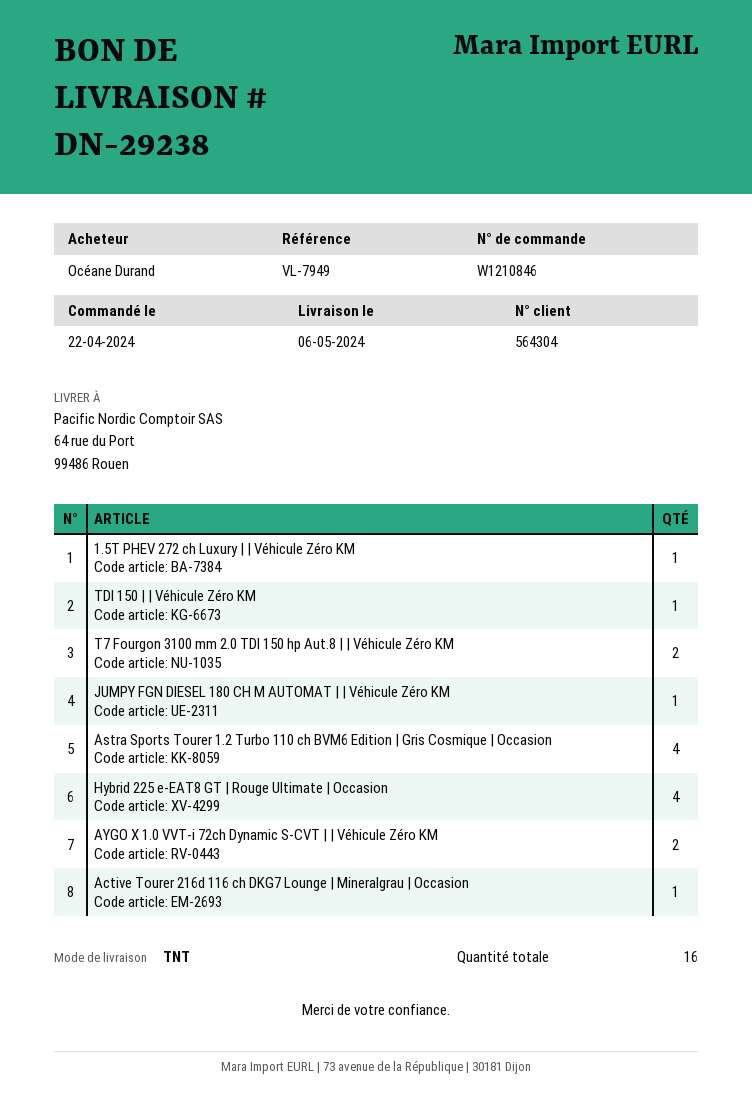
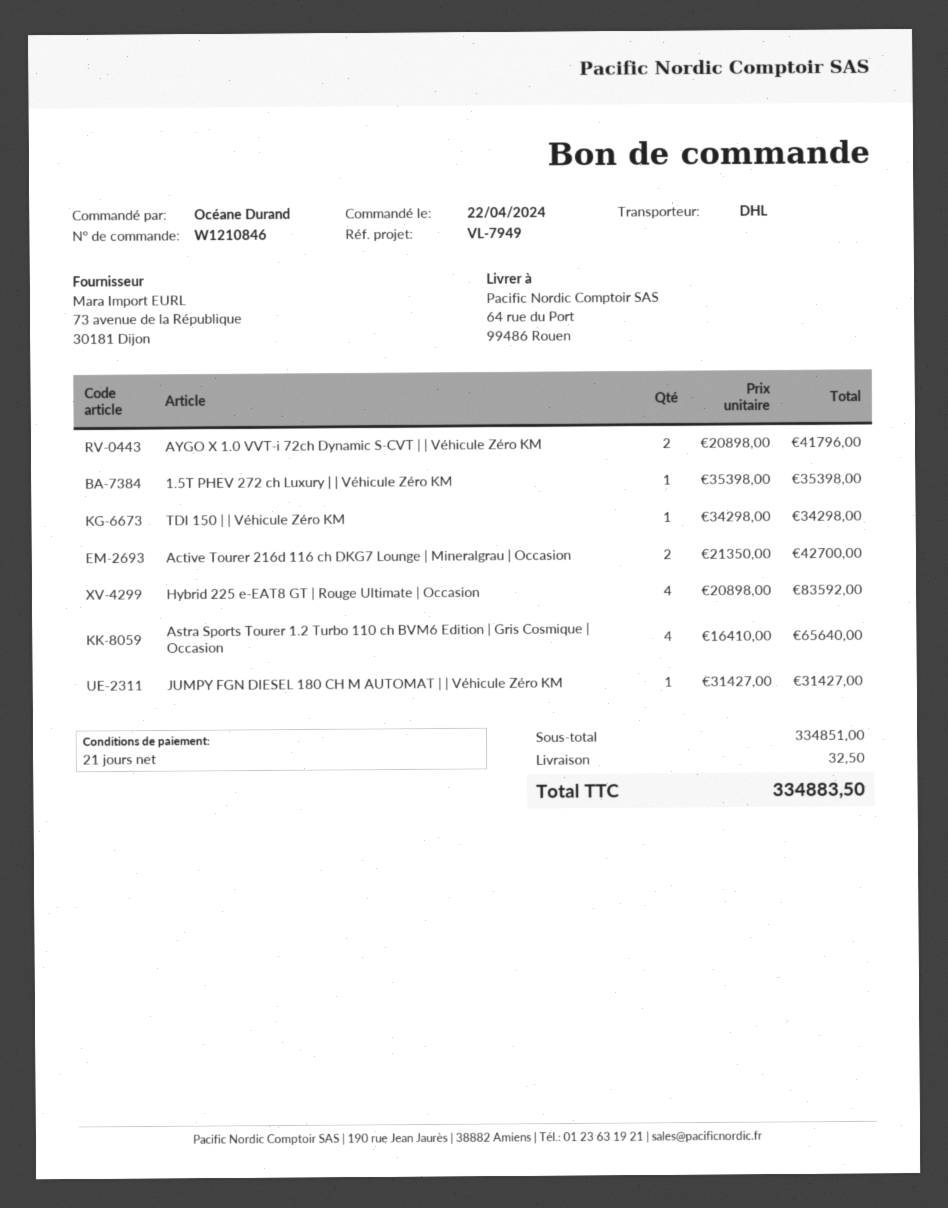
shipping method: TNT -> DHL
T7 Fourgon 3100 mm 2.0 TDI 150 hp Aut.8 | | Véhicule Zéro KM: 2 -> none
Active Tourer 216d 116 ch DKG7 Lounge | Mineralgrau | Occasion: 1 -> 2

